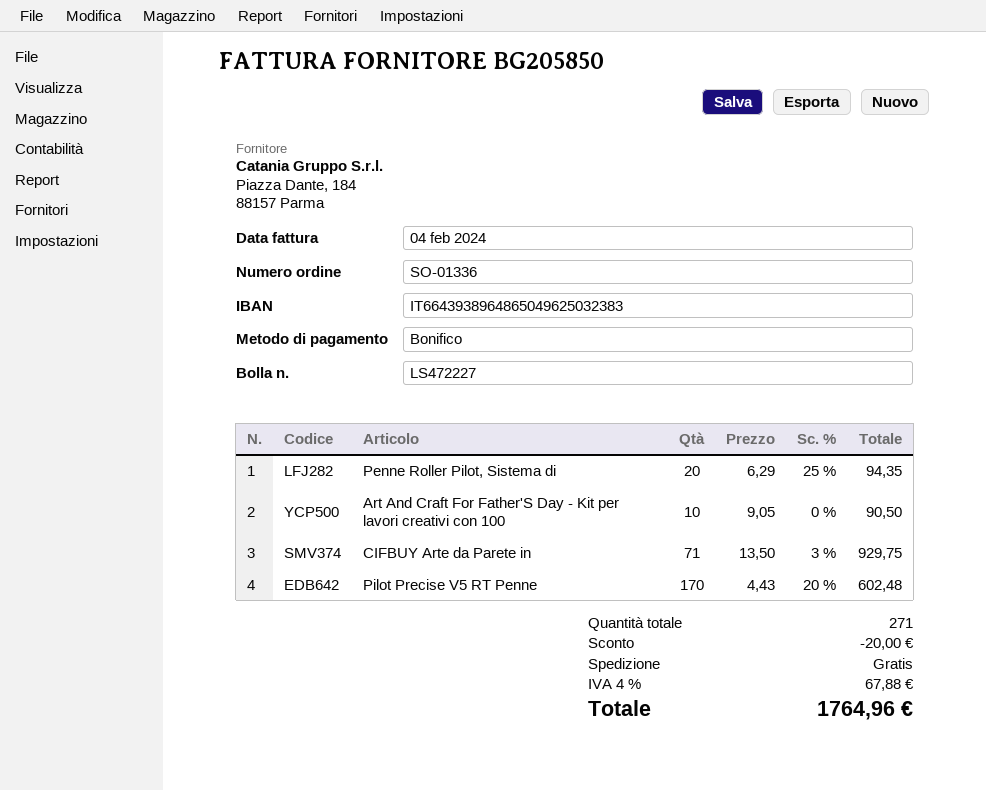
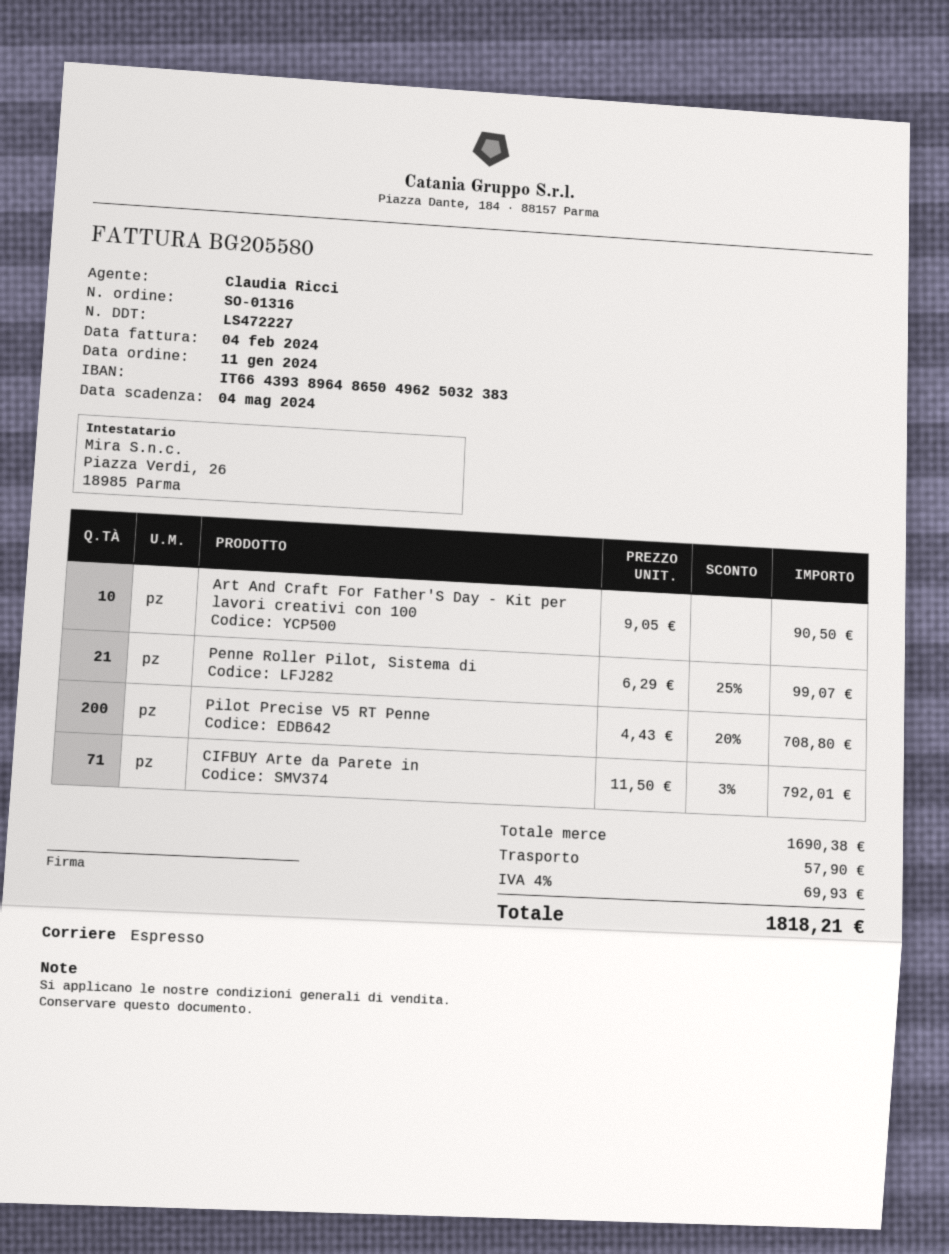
order number: SO-01336 -> SO-01316
invoice number: BG205850 -> BG205580
Penne Roller Pilot, Sistema di: 20 x 6.29 - 25% = 94.35 -> 21 x 6.29 - 25% = 99.07
CIFBUY Arte da Parete in: 71 x 13.50 - 3% = 929.75 -> 71 x 11.50 - 3% = 792.01
Pilot Precise V5 RT Penne: 170 x 4.43 - 20% = 602.48 -> 200 x 4.43 - 20% = 708.80
discount: 20.00 -> none
shipping: 0.00 -> 57.90
tax: 4% = 67.88 -> 4% = 69.93
total: 1764.96 -> 1818.21

